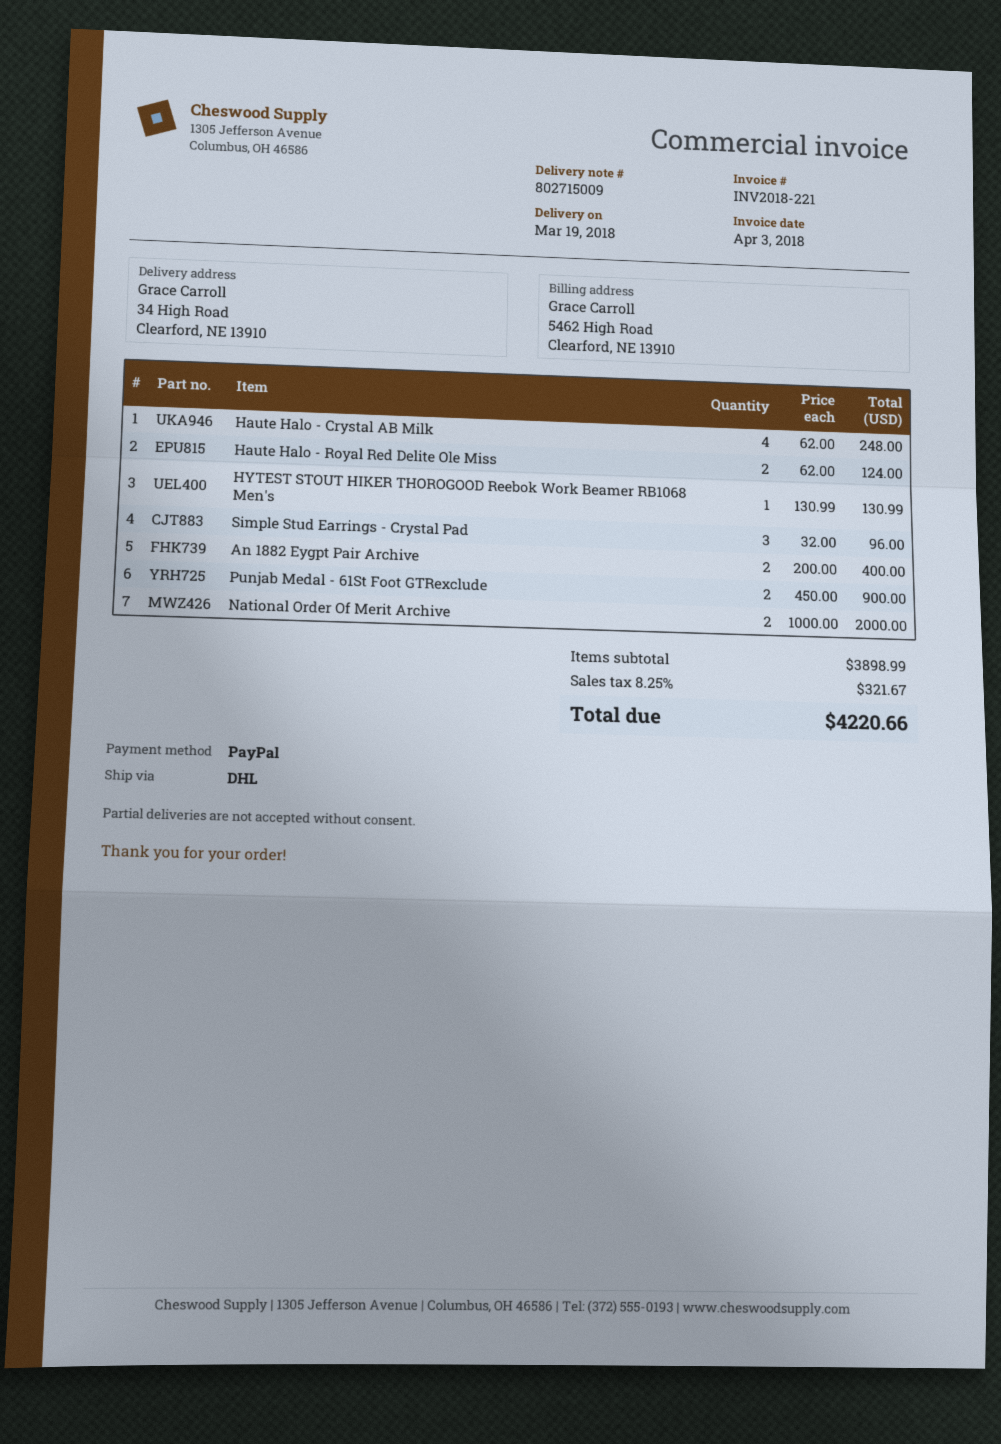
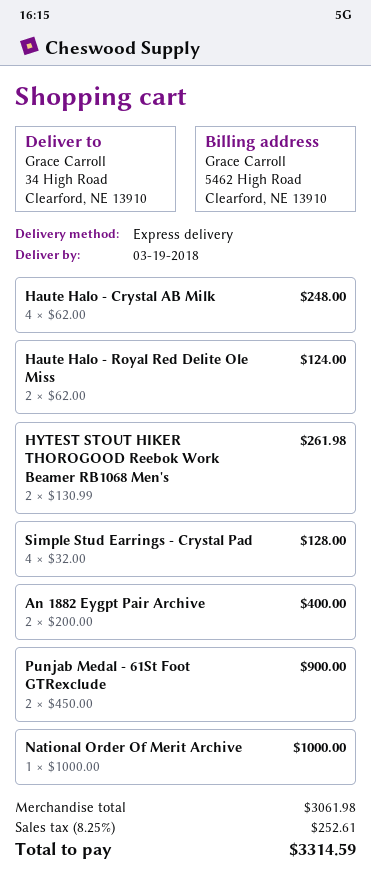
shipping method: DHL -> express
HYTEST STOUT HIKER THOROGOOD Reebok Work Beamer RB1068 Men's: 1 x 130.99 = 130.99 -> 2 x 130.99 = 261.98
Simple Stud Earrings - Crystal Pad: 3 x 32.00 = 96.00 -> 4 x 32.00 = 128.00
National Order Of Merit Archive: 2 x 1000.00 = 2000.00 -> 1 x 1000.00 = 1000.00
subtotal: 3898.99 -> 3061.98
tax: 8.25% = 321.67 -> 8.25% = 252.61
total: 4220.66 -> 3314.59

